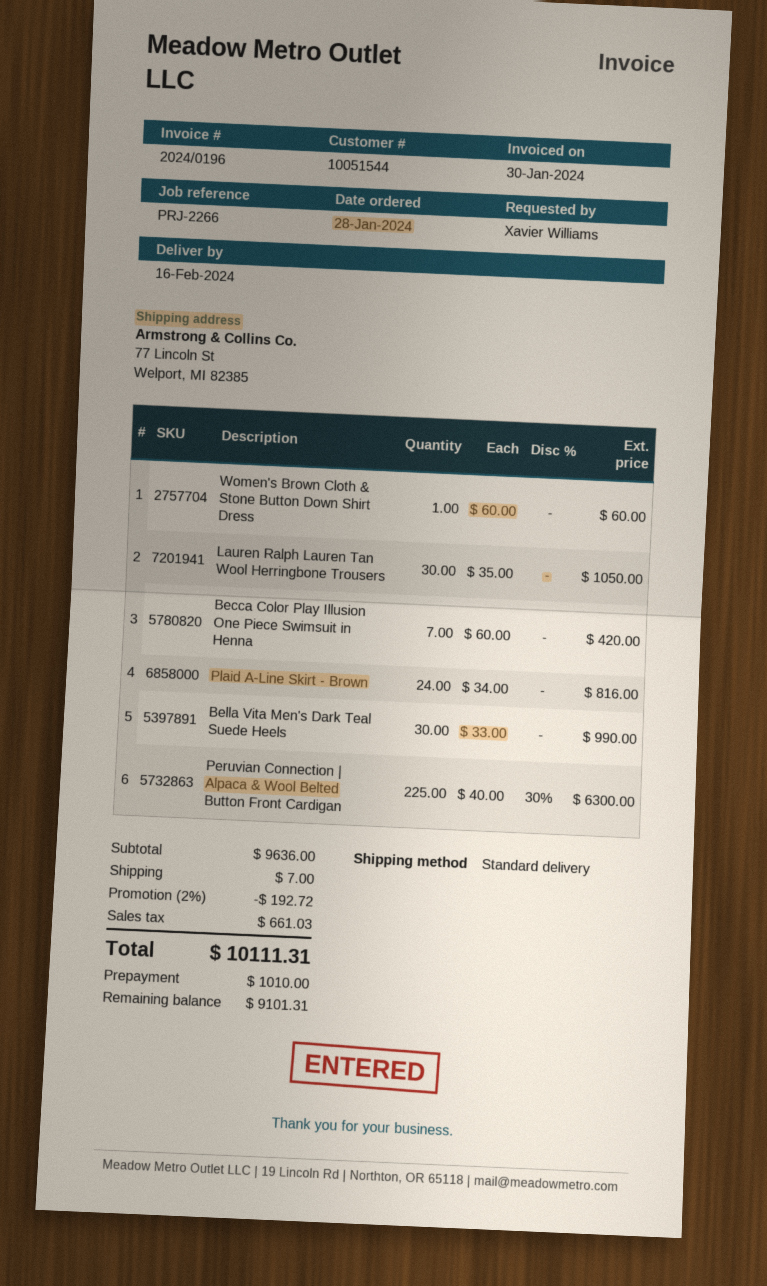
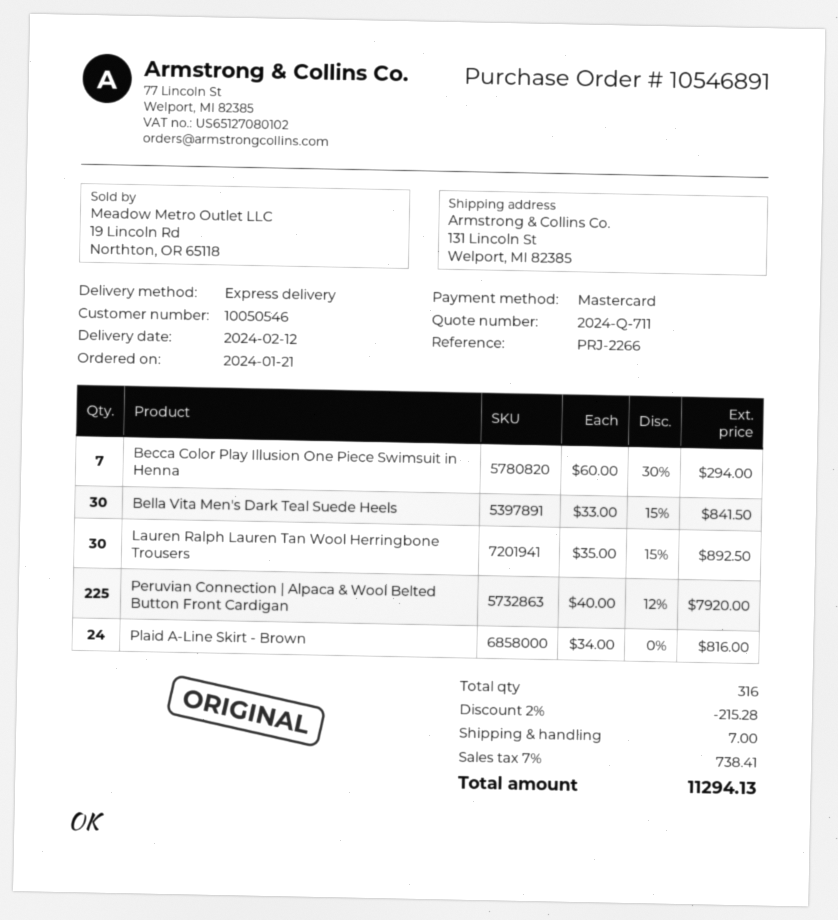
order date: 2024-01-28 -> 2024-01-21
delivery date: 2024-02-16 -> 2024-02-12
customer number: 10051544 -> 10050546
shipping method: standard -> express
ship to: 77 Lincoln St, Welport, MI 82385 -> 131 Lincoln St, Welport, MI 82385
Women's Brown Cloth & Stone Button Down Shirt Dress: 1 x 60.00 = 60.00 -> none
Lauren Ralph Lauren Tan Wool Herringbone Trousers: 30 x 35.00 = 1050.00 -> 30 x 35.00 - 15% = 892.50
Becca Color Play Illusion One Piece Swimsuit in Henna: 7 x 60.00 = 420.00 -> 7 x 60.00 - 30% = 294.00
Bella Vita Men's Dark Teal Suede Heels: 30 x 33.00 = 990.00 -> 30 x 33.00 - 15% = 841.50
Peruvian Connection | Alpaca & Wool Belted Button Front Cardigan: 225 x 40.00 - 30% = 6300.00 -> 225 x 40.00 - 12% = 7920.00
discount: 2% = 192.72 -> 2% = 215.28
tax: 661.03 -> 738.41
total: 10111.31 -> 11294.13

